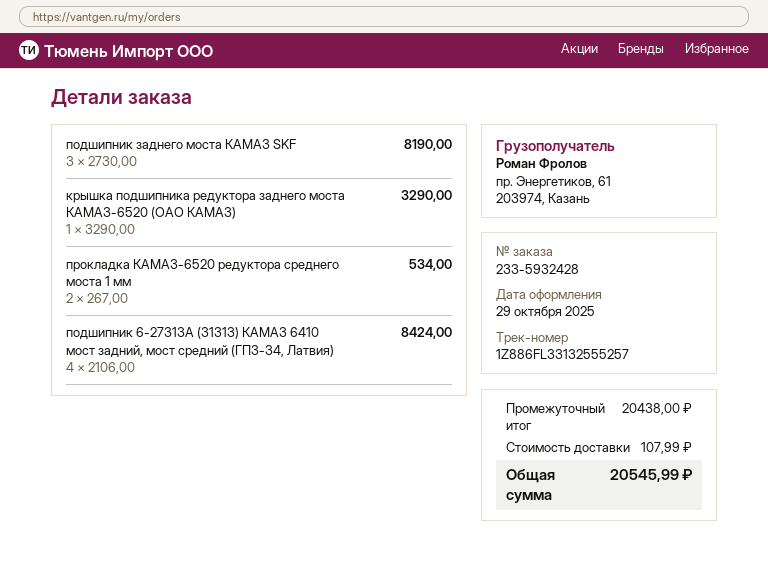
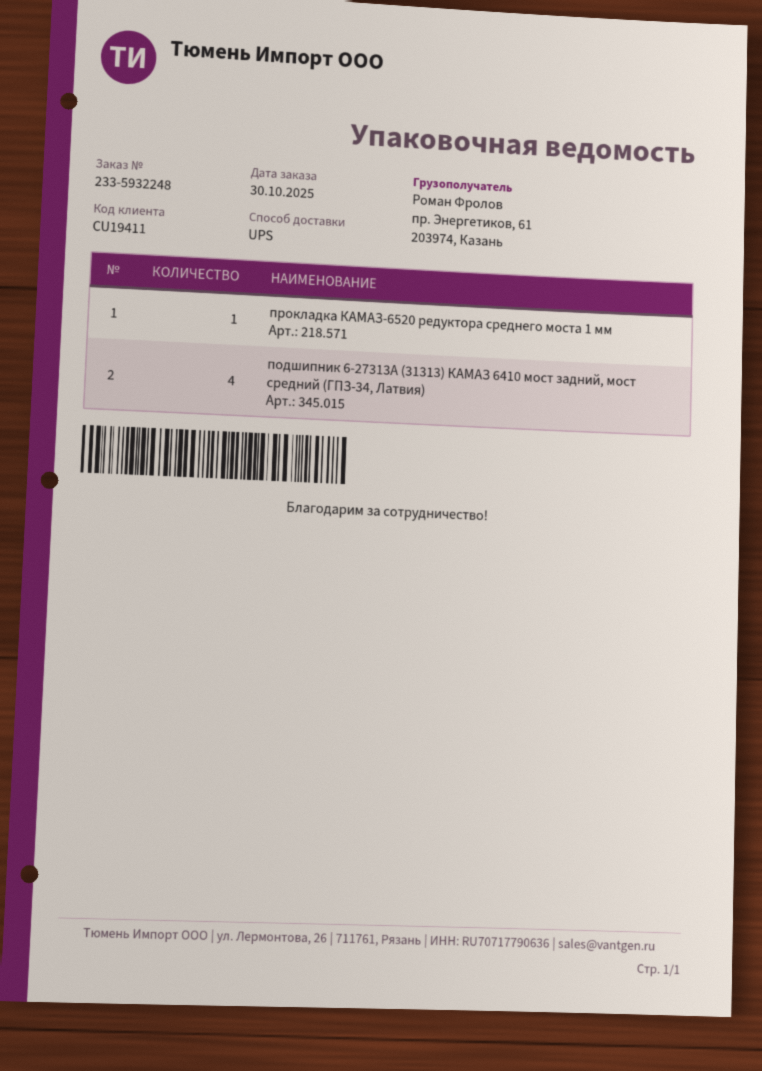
order number: 233-5932428 -> 233-5932248
order date: 2025-10-29 -> 2025-10-30
подшипник заднего моста КАМАЗ SKF: 3 -> none
крышка подшипника редуктора заднего моста КАМАЗ-6520 (ОАО КАМАЗ): 1 -> none
прокладка КАМАЗ-6520 редуктора среднего моста 1 мм: 2 -> 1

